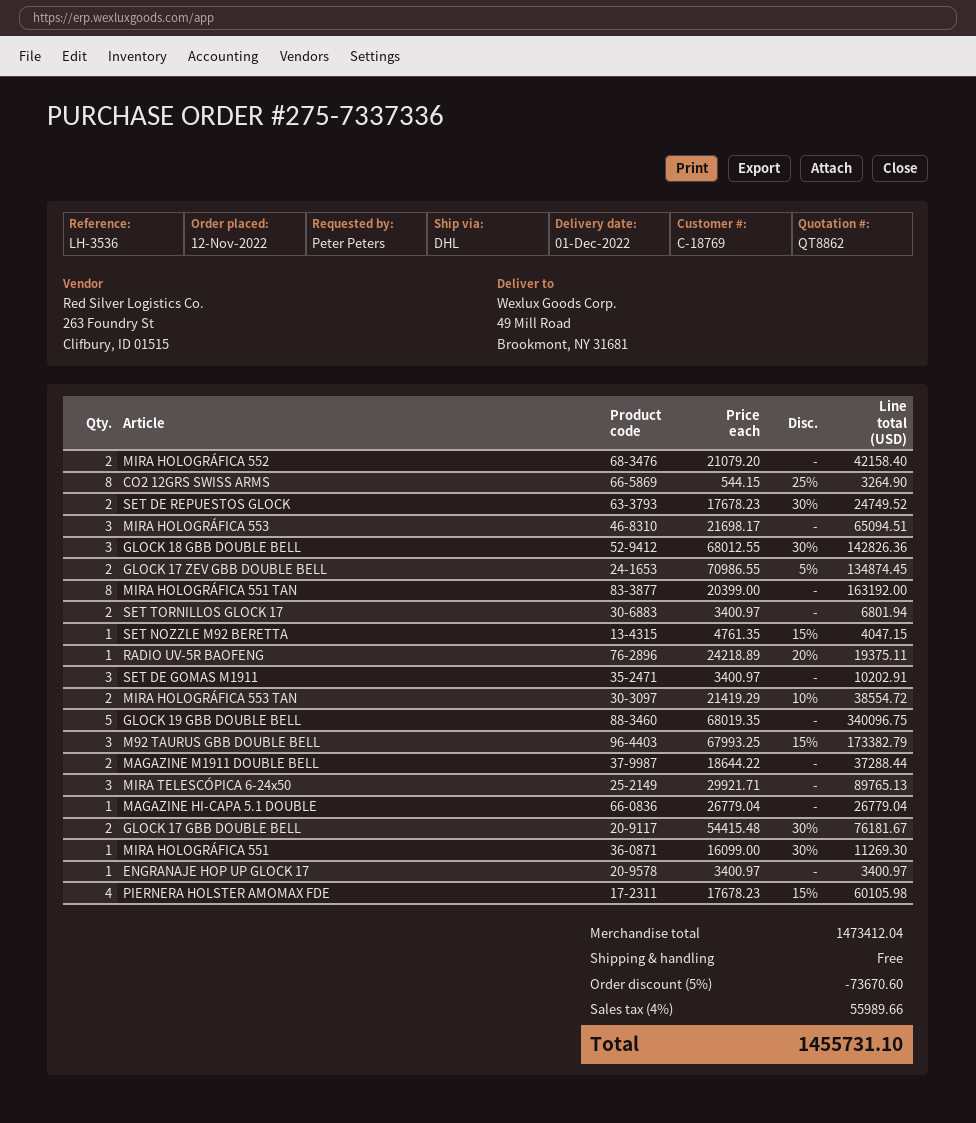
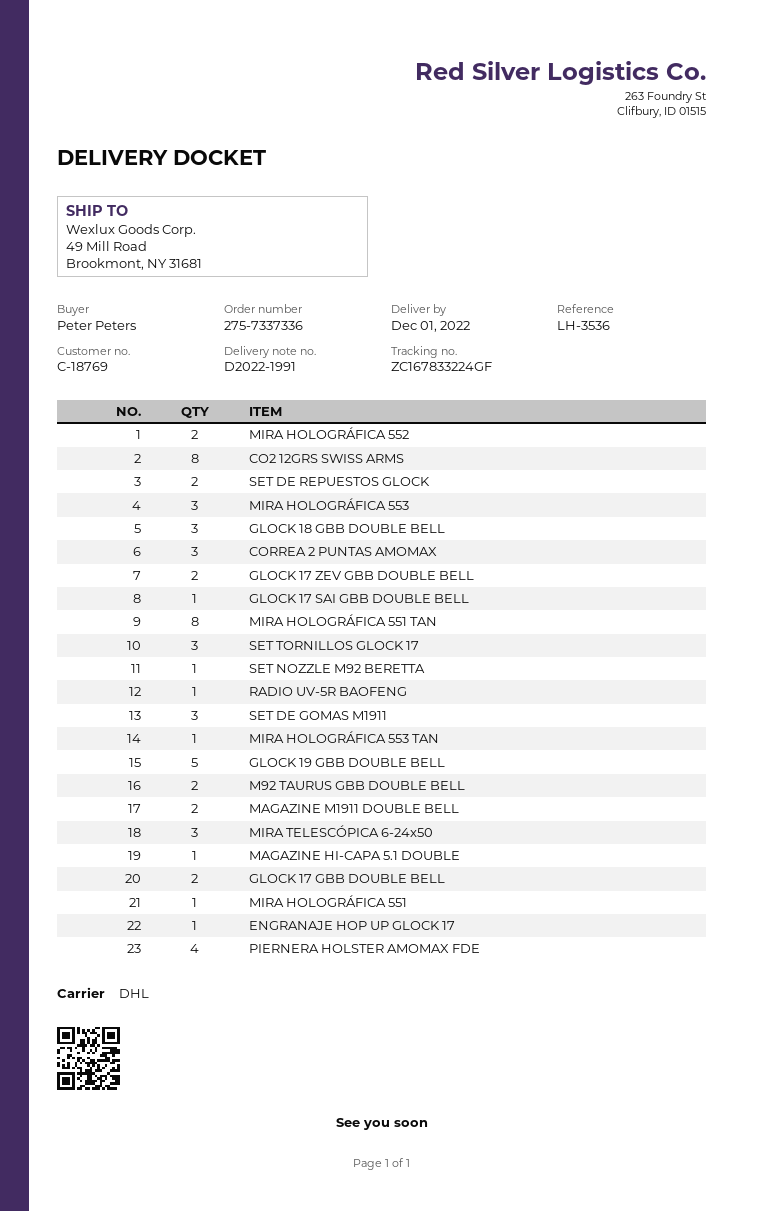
SET TORNILLOS GLOCK 17: 2 -> 3
MIRA HOLOGRÁFICA 553 TAN: 2 -> 1
M92 TAURUS GBB DOUBLE BELL: 3 -> 2
CORREA 2 PUNTAS AMOMAX: none -> 3
GLOCK 17 SAI GBB DOUBLE BELL: none -> 1

